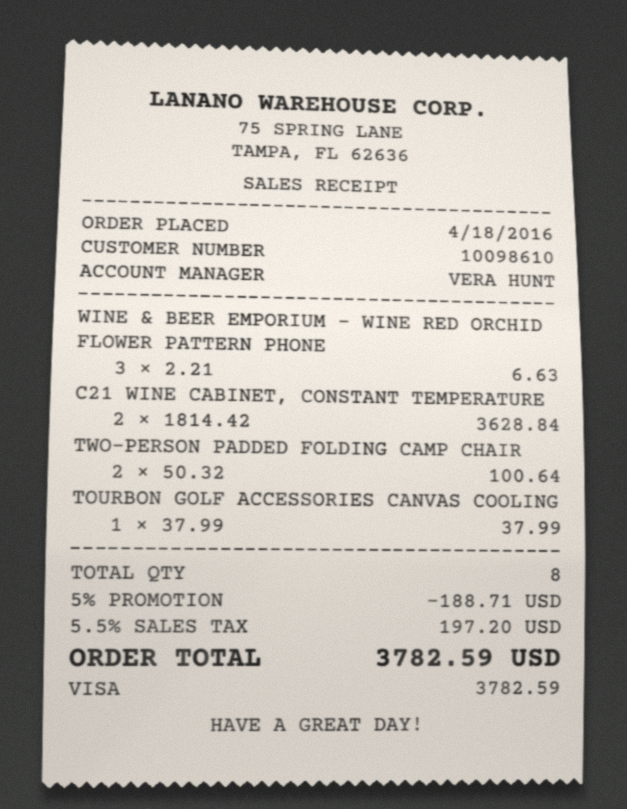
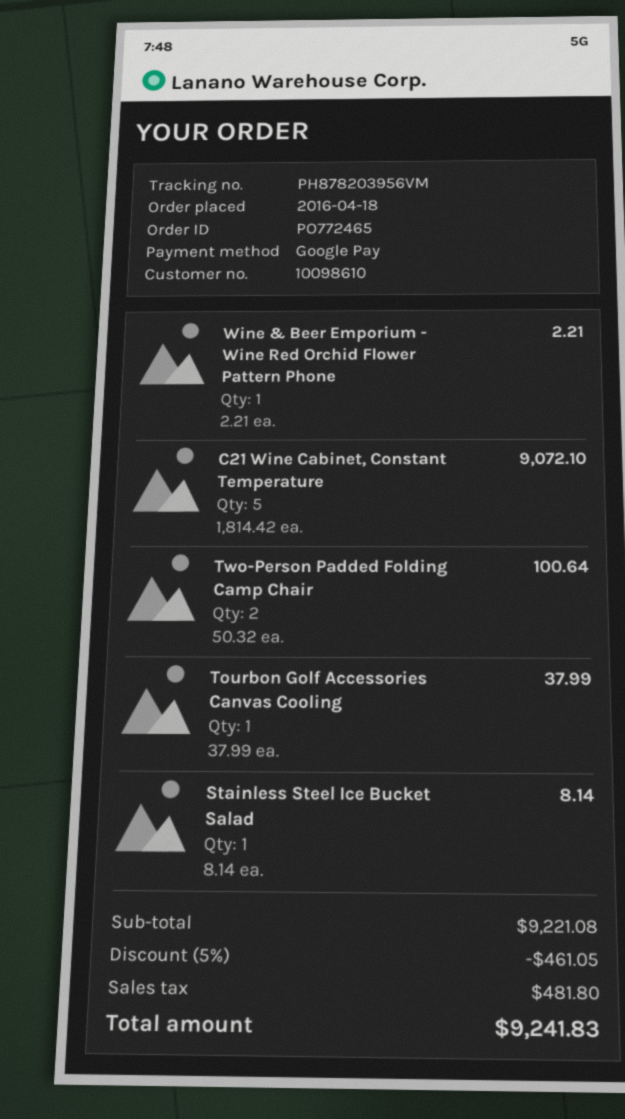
payment method: Visa -> Google Pay
WINE & BEER EMPORIUM - WINE RED ORCHID FLOWER PATTERN PHONE: 3 x 2.21 = 6.63 -> 1 x 2.21 = 2.21
C21 WINE CABINET, CONSTANT TEMPERATURE: 2 x 1814.42 = 3628.84 -> 5 x 1814.42 = 9072.10
Stainless Steel Ice Bucket Salad: none -> 1 x 8.14 = 8.14
discount: 5% = 188.71 -> 5% = 461.05
tax: 197.20 -> 481.80
total: 3782.59 -> 9241.83

